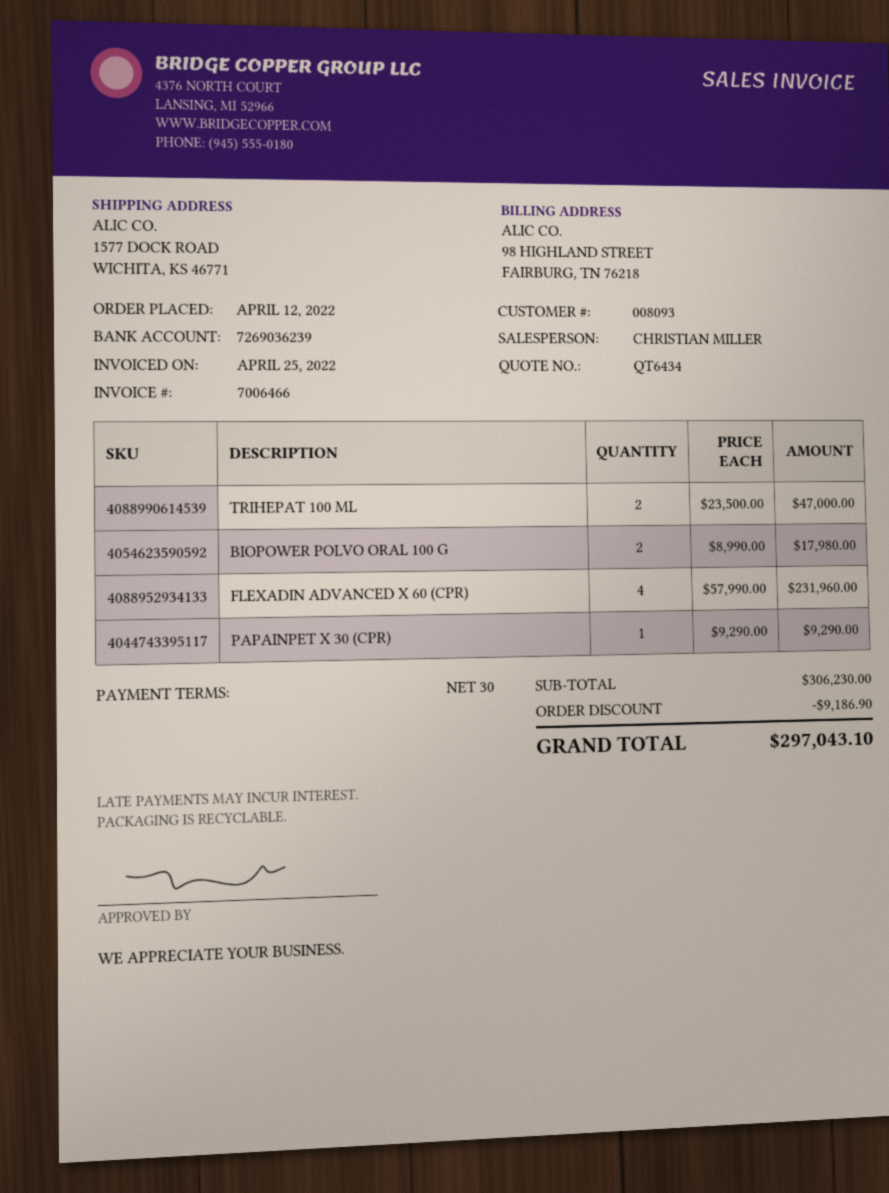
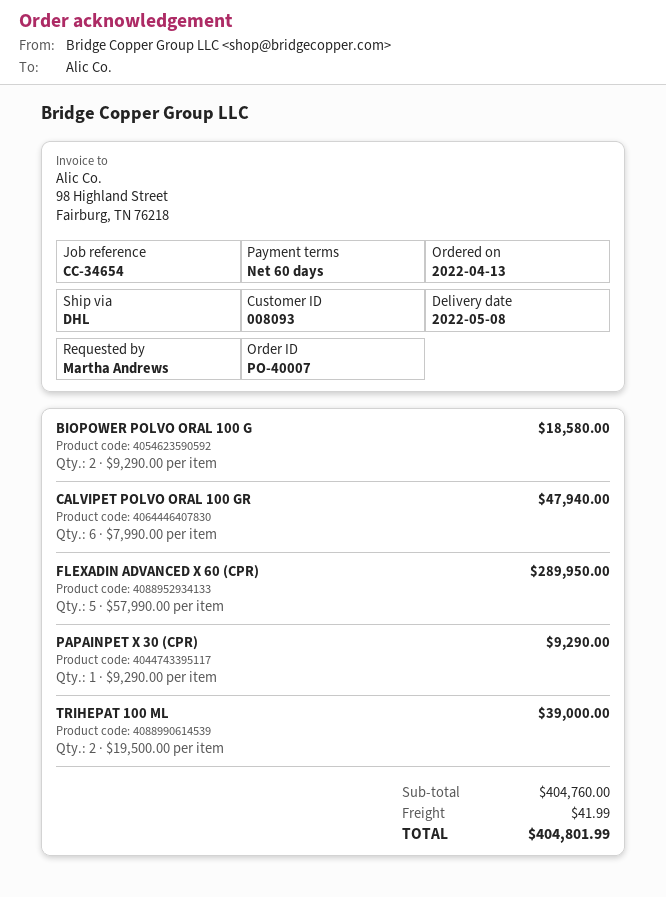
order date: 2022-04-12 -> 2022-04-13
payment terms: 30 days -> 60 days
TRIHEPAT 100 ML: 2 x 23500.00 = 47000.00 -> 2 x 19500.00 = 39000.00
BIOPOWER POLVO ORAL 100 G: 2 x 8990.00 = 17980.00 -> 2 x 9290.00 = 18580.00
FLEXADIN ADVANCED X 60 (CPR): 4 x 57990.00 = 231960.00 -> 5 x 57990.00 = 289950.00
CALVIPET POLVO ORAL 100 GR: none -> 6 x 7990.00 = 47940.00
subtotal: 306230.00 -> 404760.00
discount: 9186.90 -> none
shipping: none -> 41.99
total: 297043.10 -> 404801.99

